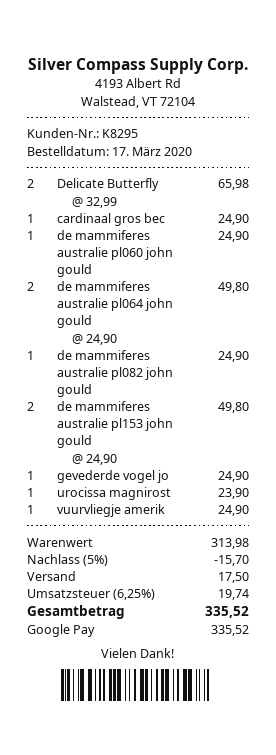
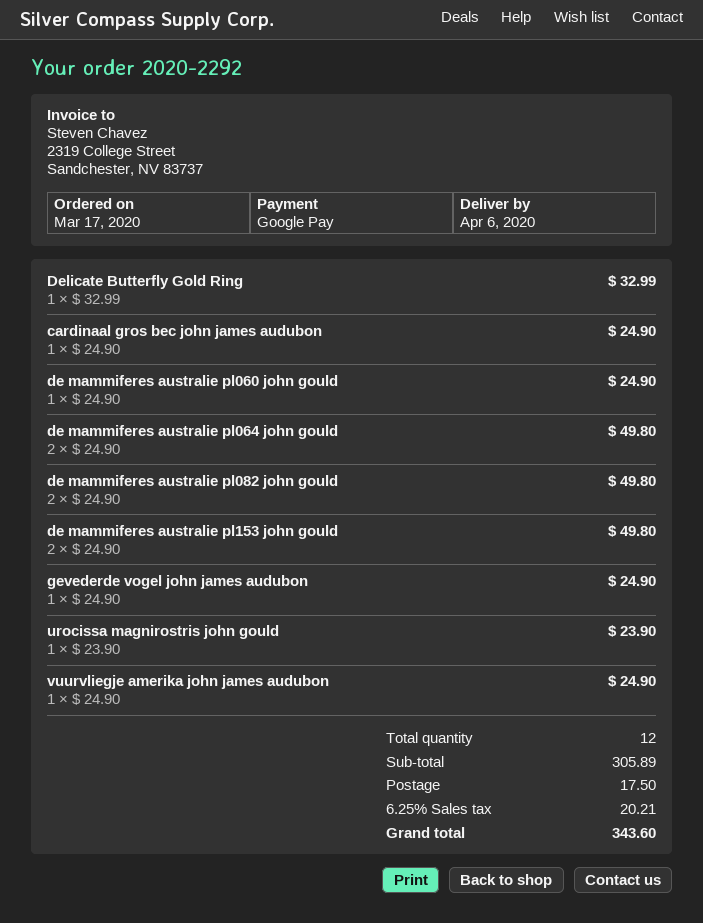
Delicate Butterfly: 2 x 32.99 = 65.98 -> 1 x 32.99 = 32.99
de mammiferes australie pl082 john gould: 1 x 24.90 = 24.90 -> 2 x 24.90 = 49.80
subtotal: 313.98 -> 305.89
discount: 5% = 15.70 -> none
tax: 6.25% = 19.74 -> 6.25% = 20.21
total: 335.52 -> 343.60

